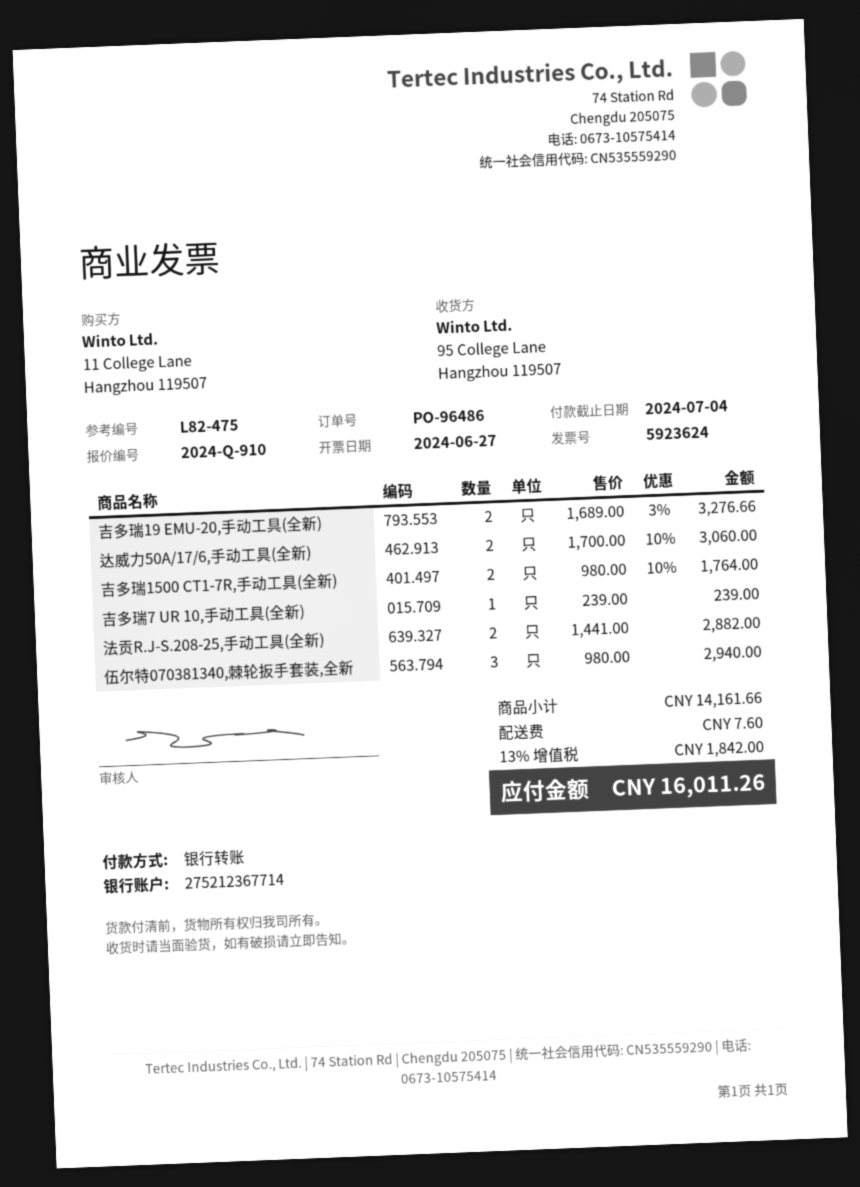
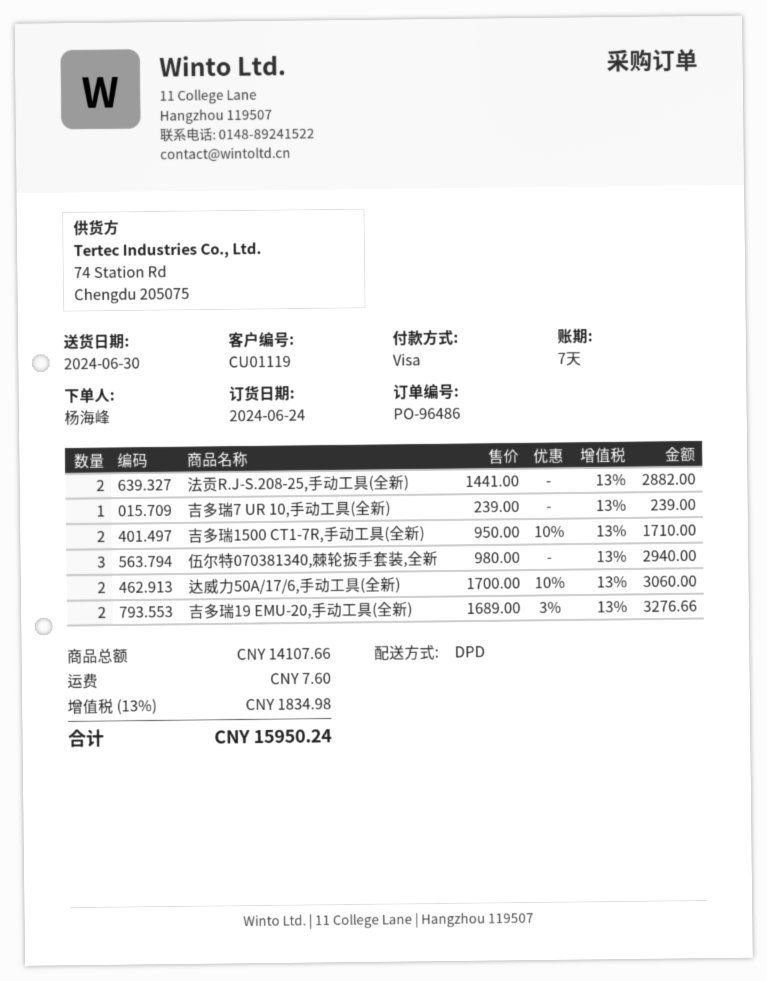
payment method: bank transfer -> Visa
吉多瑞1500 CT1-7R,手动工具(全新): 2 x 980.00 - 10% = 1764.00 -> 2 x 950.00 - 10% = 1710.00
subtotal: 14161.66 -> 14107.66
tax: 13% = 1842.00 -> 13% = 1834.98
total: 16011.26 -> 15950.24

